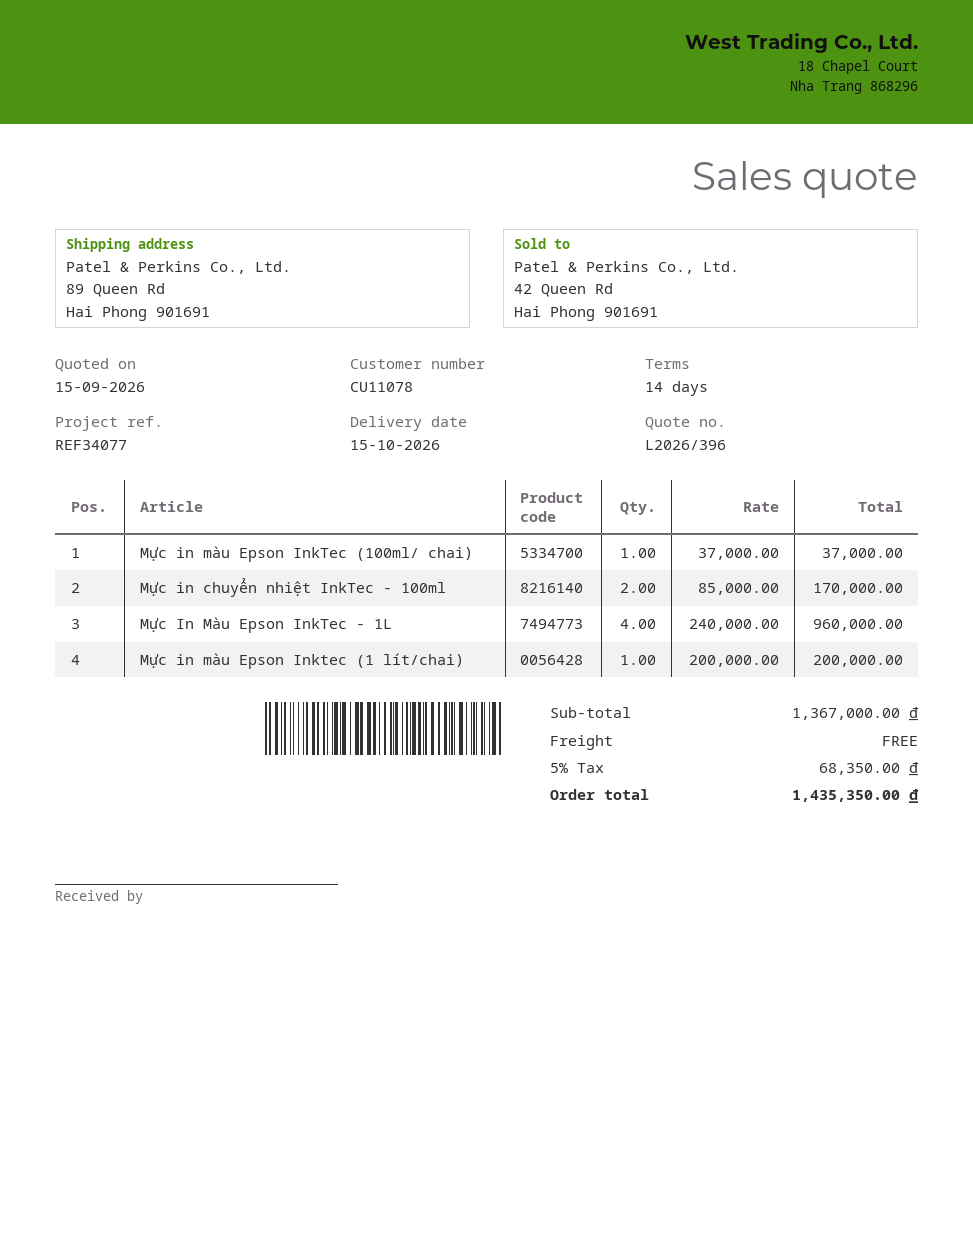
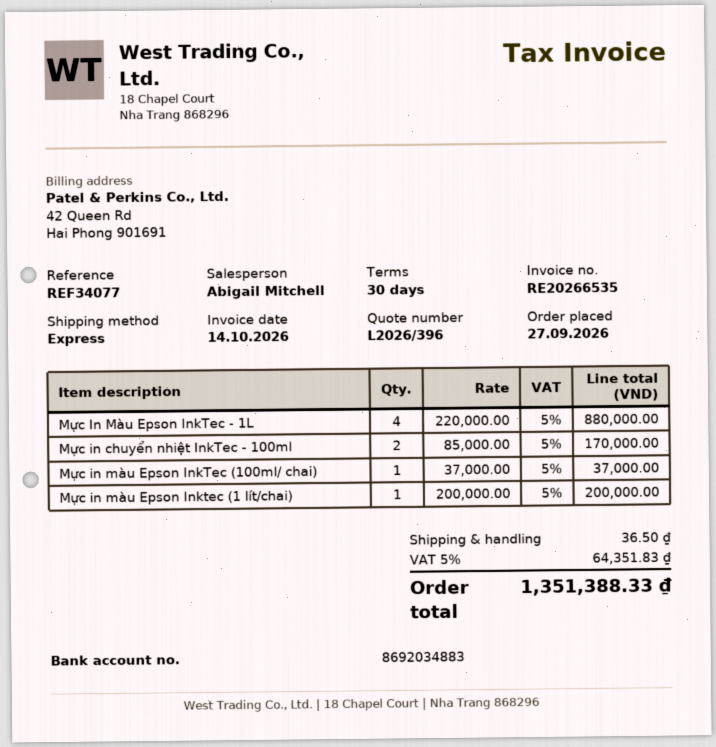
payment terms: 14 days -> 30 days
Mực In Màu Epson InkTec - 1L: 4 x 240000.00 = 960000.00 -> 4 x 220000.00 = 880000.00
shipping: 0.00 -> 36.50
tax: 5% = 68350.00 -> 5% = 64351.83
total: 1435350.00 -> 1351388.33

